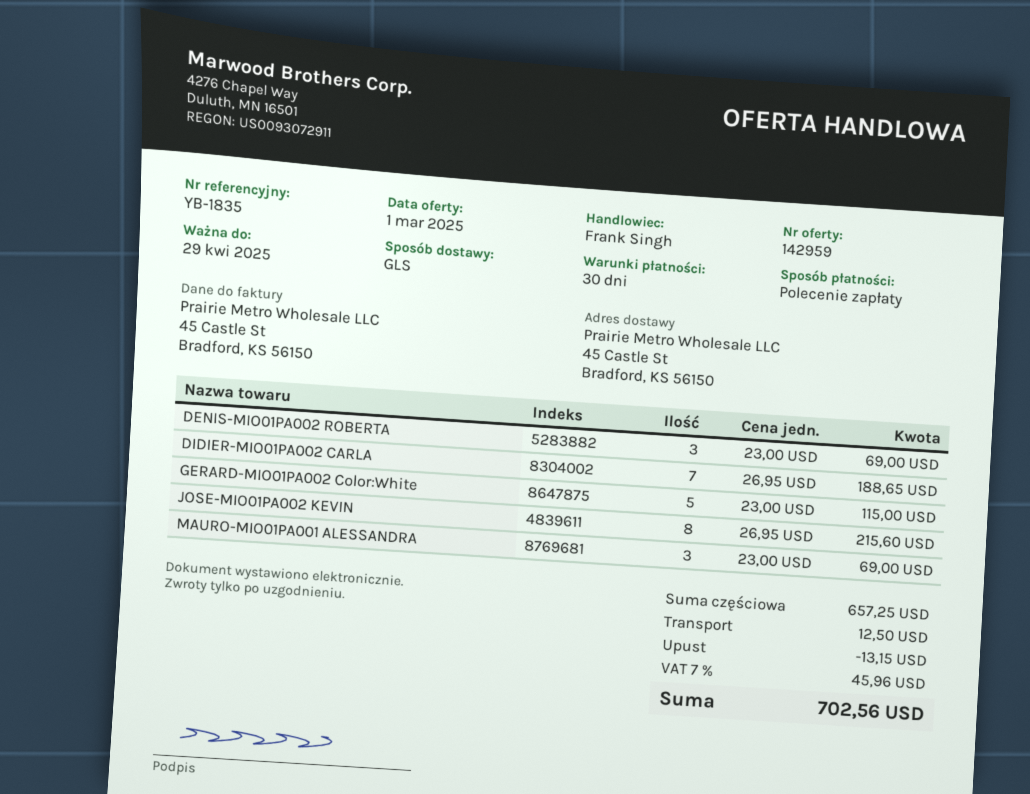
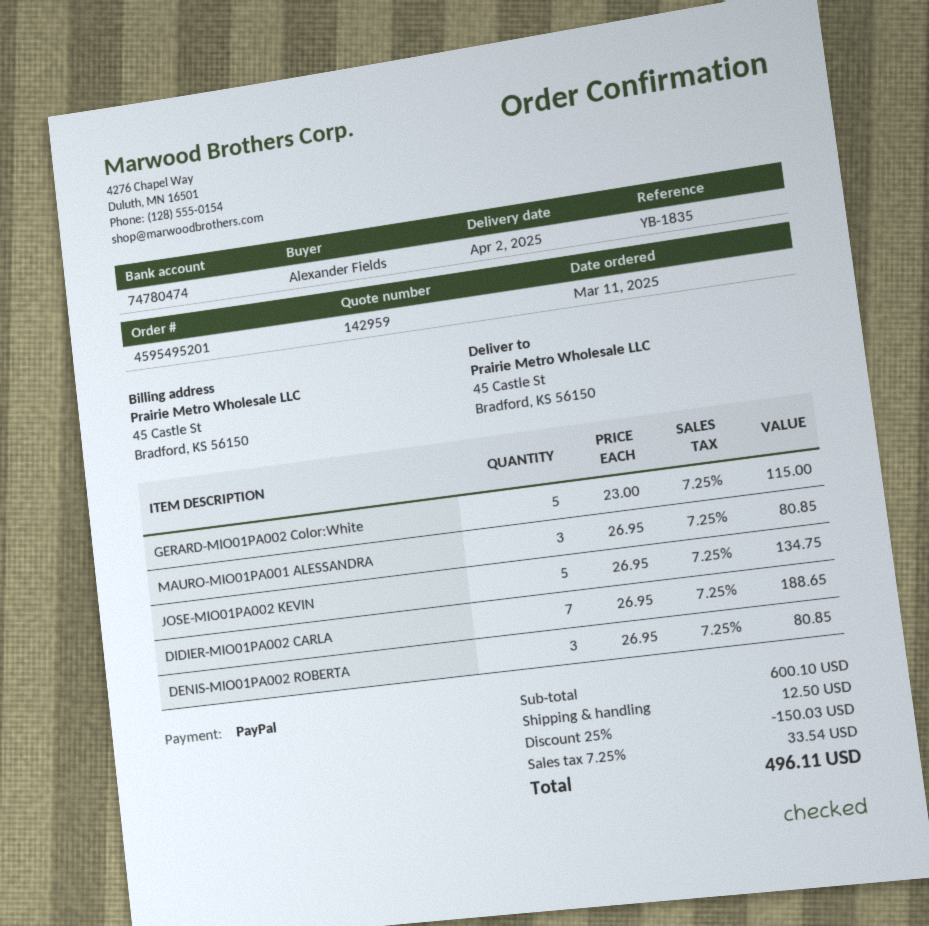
payment method: direct debit -> PayPal
DENIS-MIO01PA002 ROBERTA: 3 x 23.00 = 69.00 -> 3 x 26.95 = 80.85
JOSE-MIO01PA002 KEVIN: 8 x 26.95 = 215.60 -> 5 x 26.95 = 134.75
MAURO-MIO01PA001 ALESSANDRA: 3 x 23.00 = 69.00 -> 3 x 26.95 = 80.85
subtotal: 657.25 -> 600.10
discount: 13.15 -> 150.03
tax: 7% = 45.96 -> 7.25% = 33.54
total: 702.56 -> 496.11

